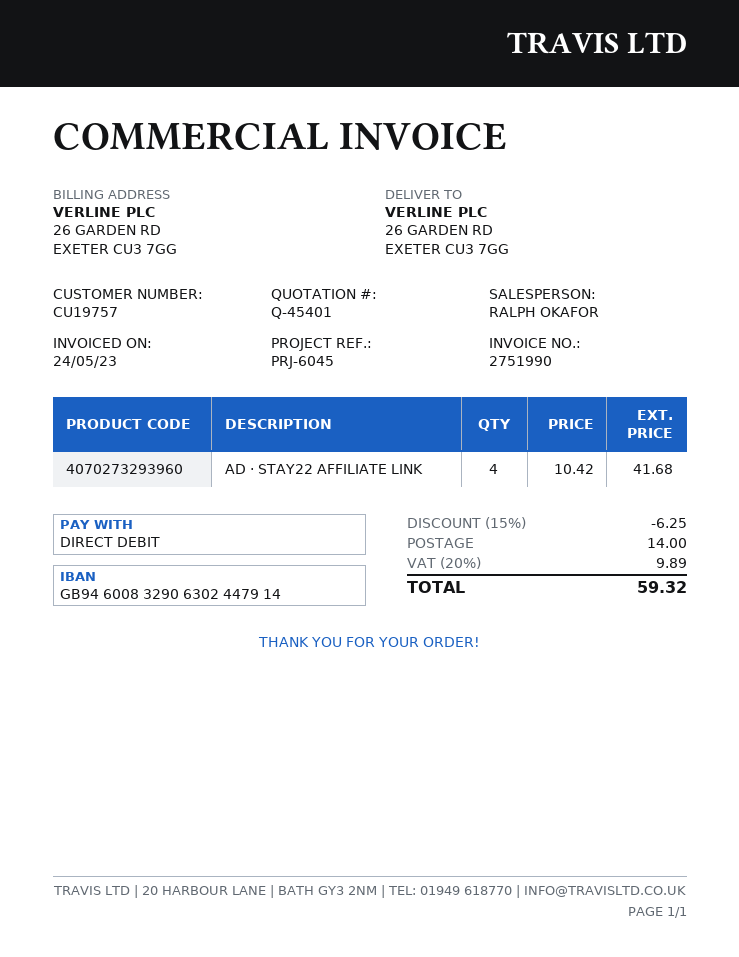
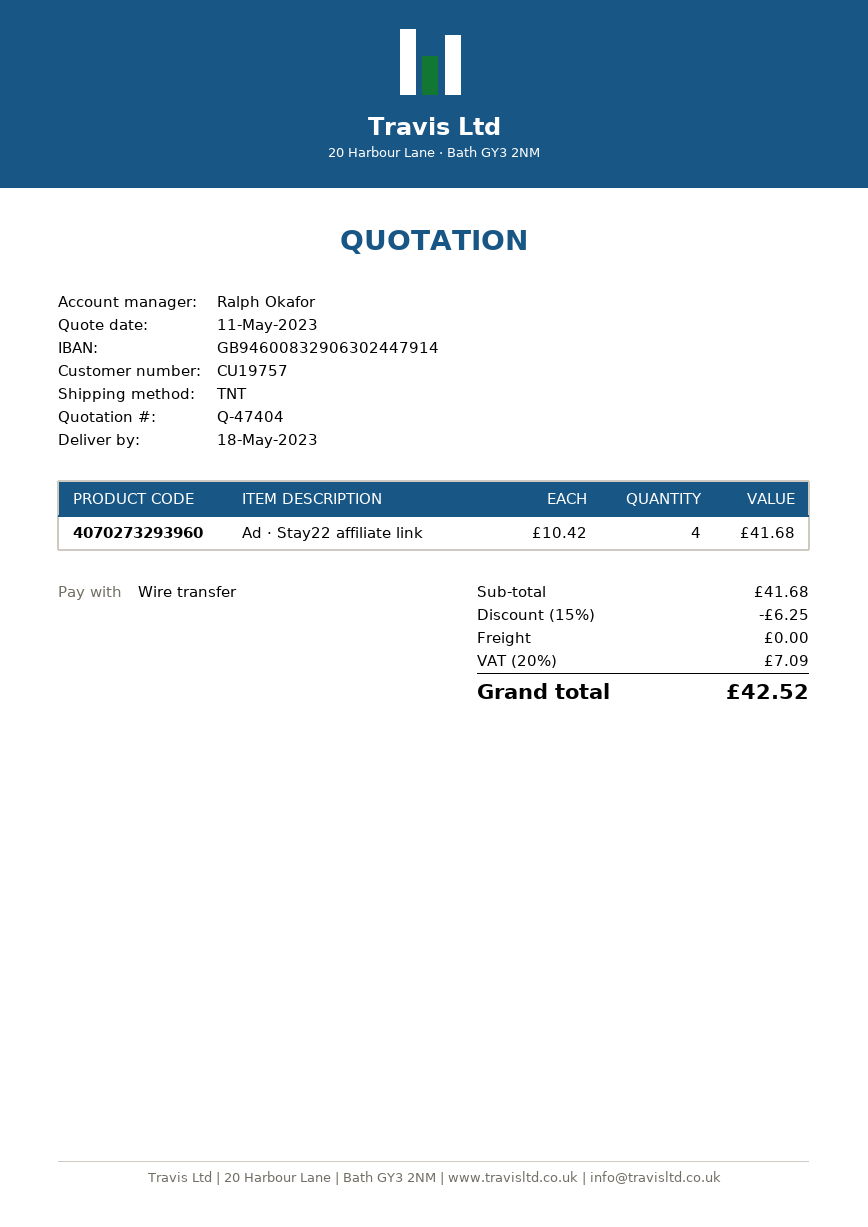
quote number: Q-45401 -> Q-47404
payment method: direct debit -> bank transfer
shipping: 14.00 -> 0.00
tax: 20% = 9.89 -> 20% = 7.09
total: 59.32 -> 42.52

